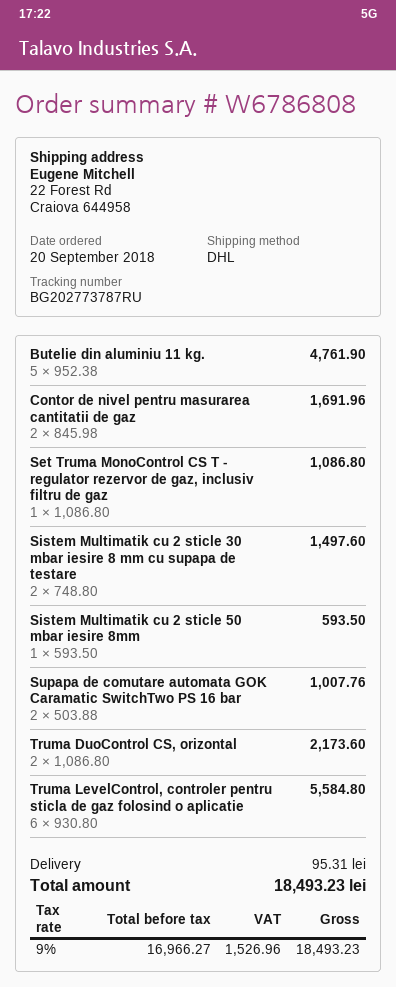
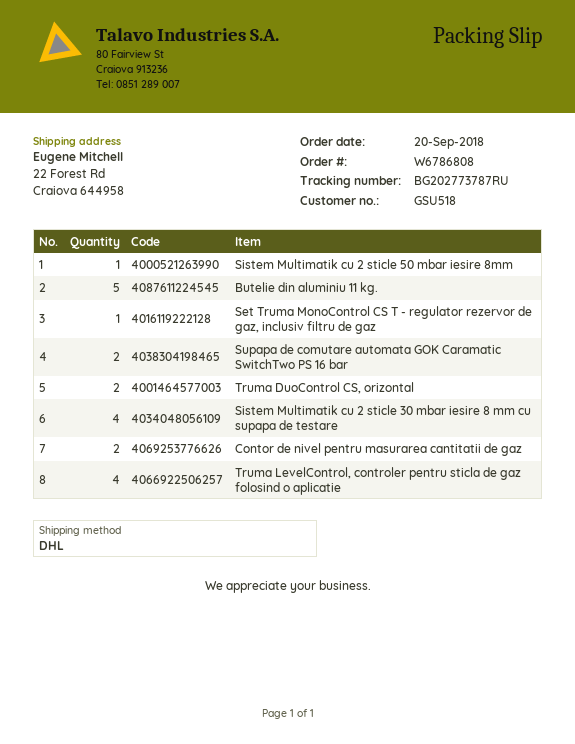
Sistem Multimatik cu 2 sticle 30 mbar iesire 8 mm cu supapa de testare: 2 -> 4
Truma LevelControl, controler pentru sticla de gaz folosind o aplicatie: 6 -> 4

